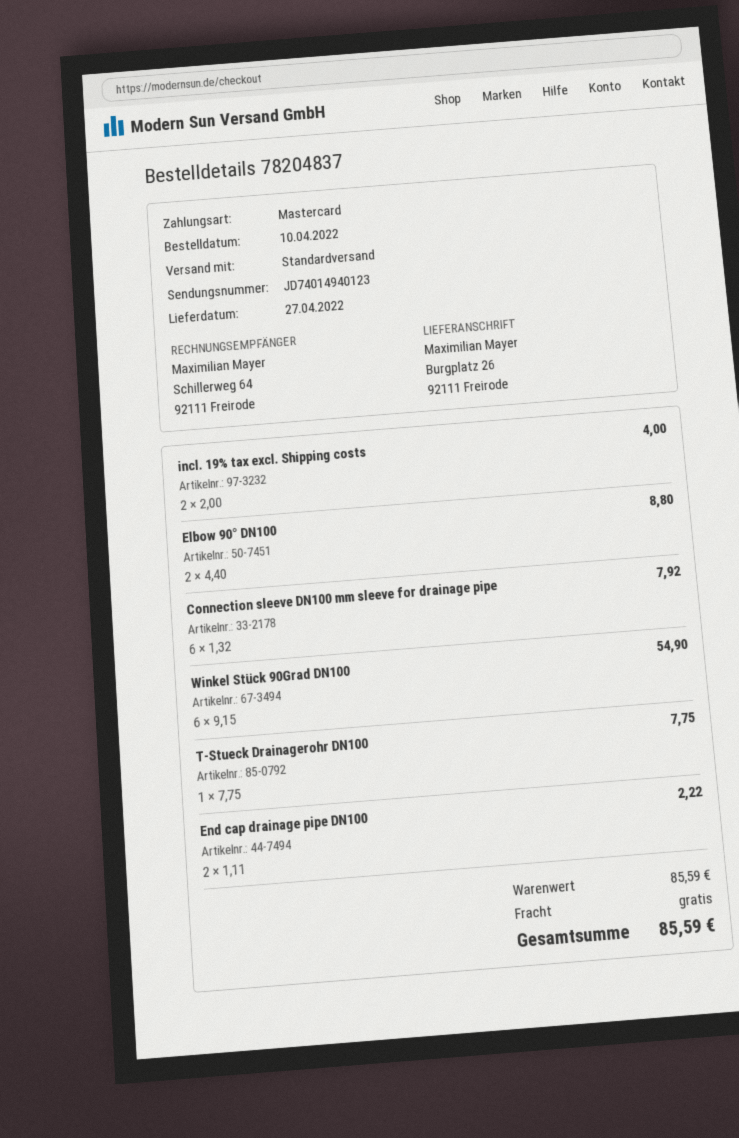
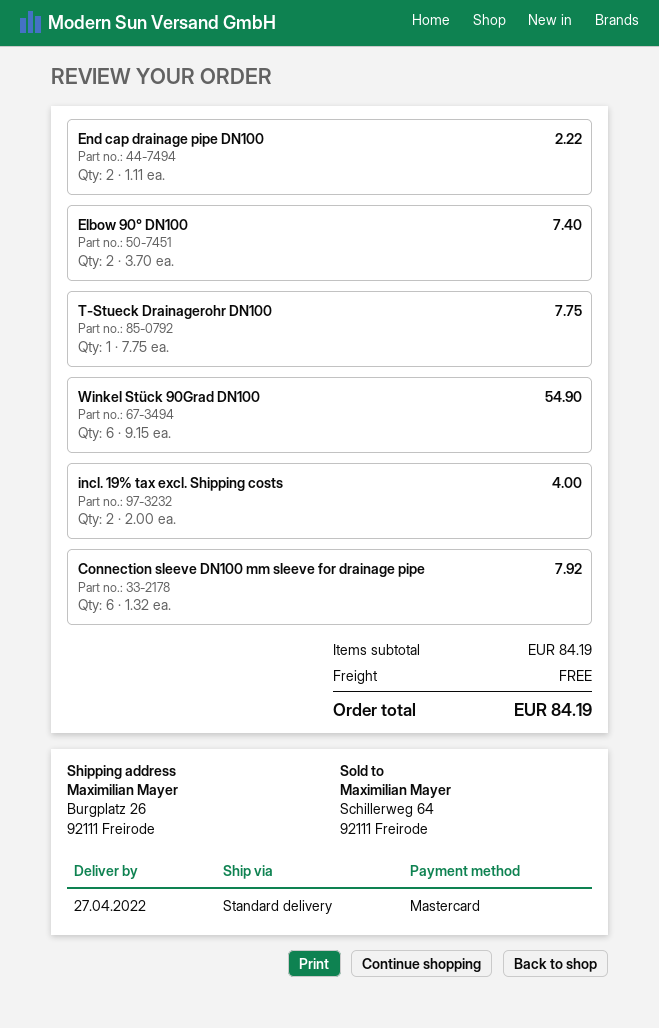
Elbow 90° DN100: 2 x 4.40 = 8.80 -> 2 x 3.70 = 7.40
subtotal: 85.59 -> 84.19
total: 85.59 -> 84.19

